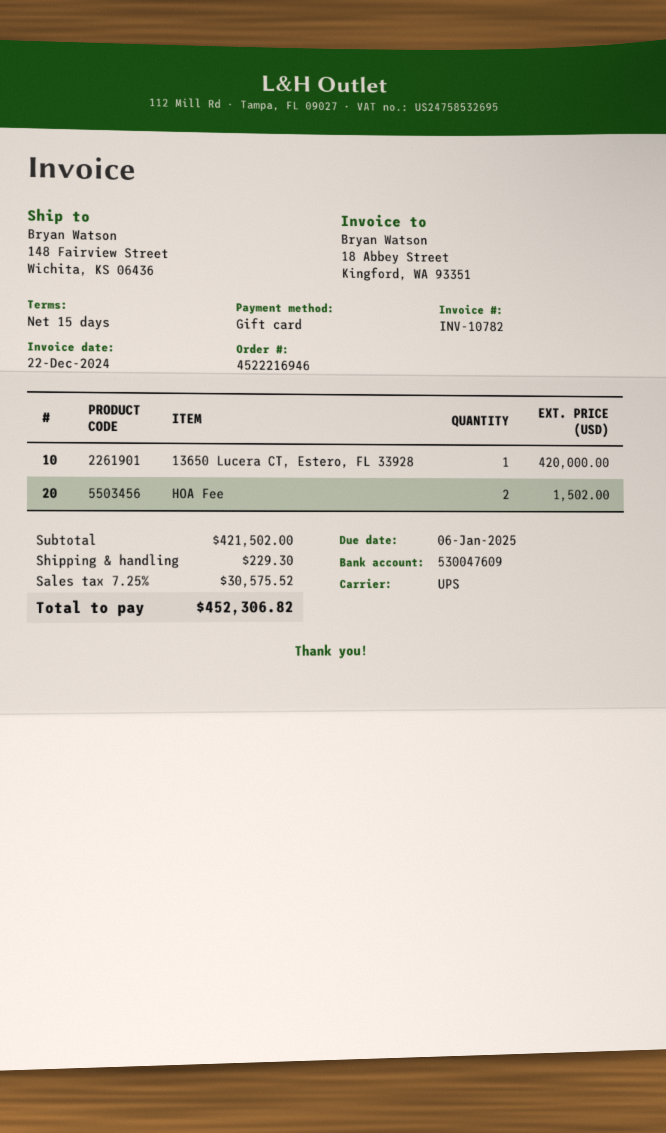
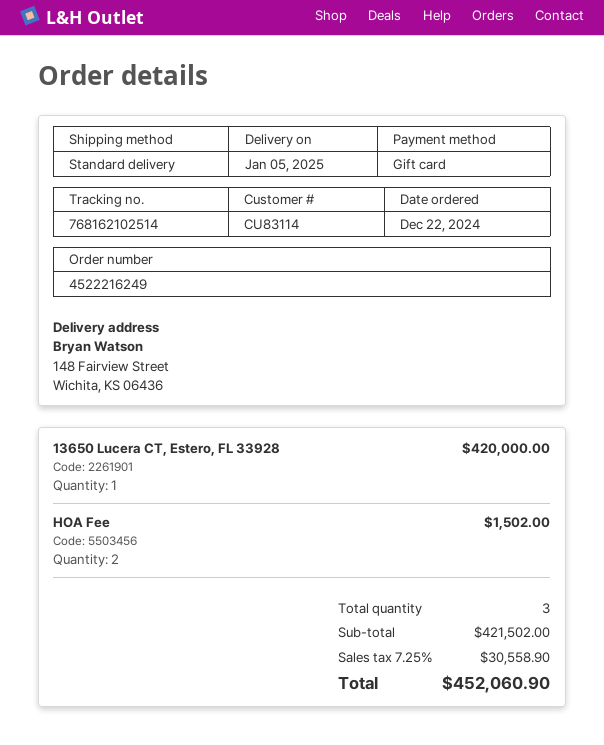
order number: 4522216946 -> 4522216249
shipping method: UPS -> standard
shipping: 229.30 -> none
tax: 7.25% = 30575.52 -> 7.25% = 30558.90
total: 452306.82 -> 452060.90

